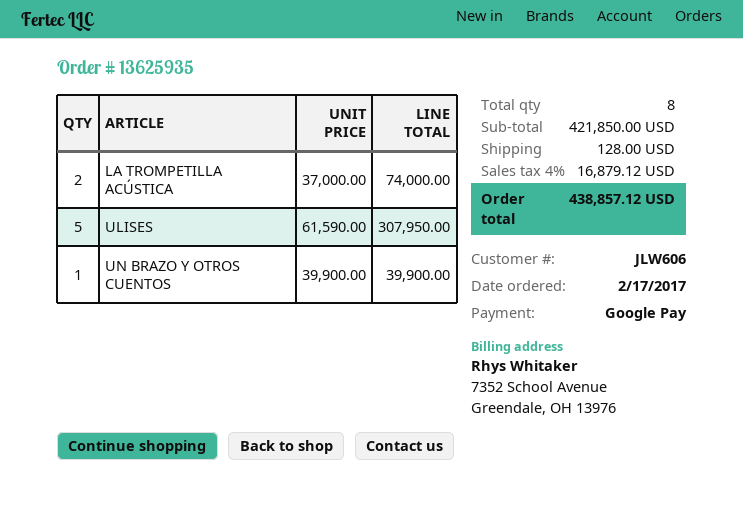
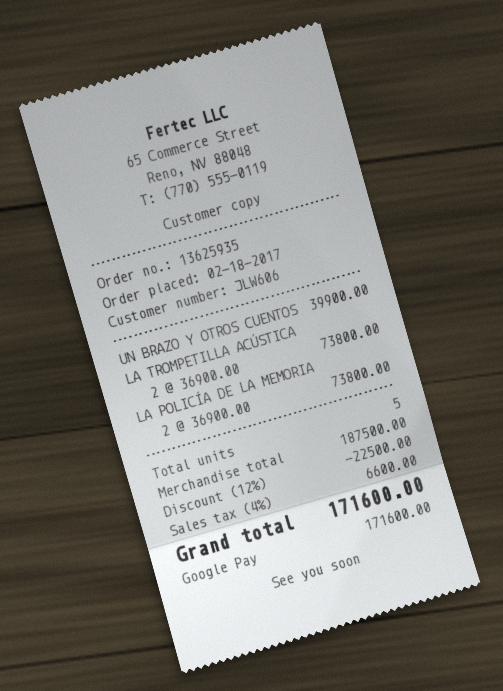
order date: 2017-02-17 -> 2017-02-18
LA TROMPETILLA ACÚSTICA: 2 x 37000.00 = 74000.00 -> 2 x 36900.00 = 73800.00
ULISES: 5 x 61590.00 = 307950.00 -> none
LA POLICÍA DE LA MEMORIA: none -> 2 x 36900.00 = 73800.00
total quantity: 8 -> 5
subtotal: 421850.00 -> 187500.00
discount: none -> 12% = 22500.00
shipping: 128.00 -> none
tax: 4% = 16879.12 -> 4% = 6600.00
total: 438857.12 -> 171600.00

